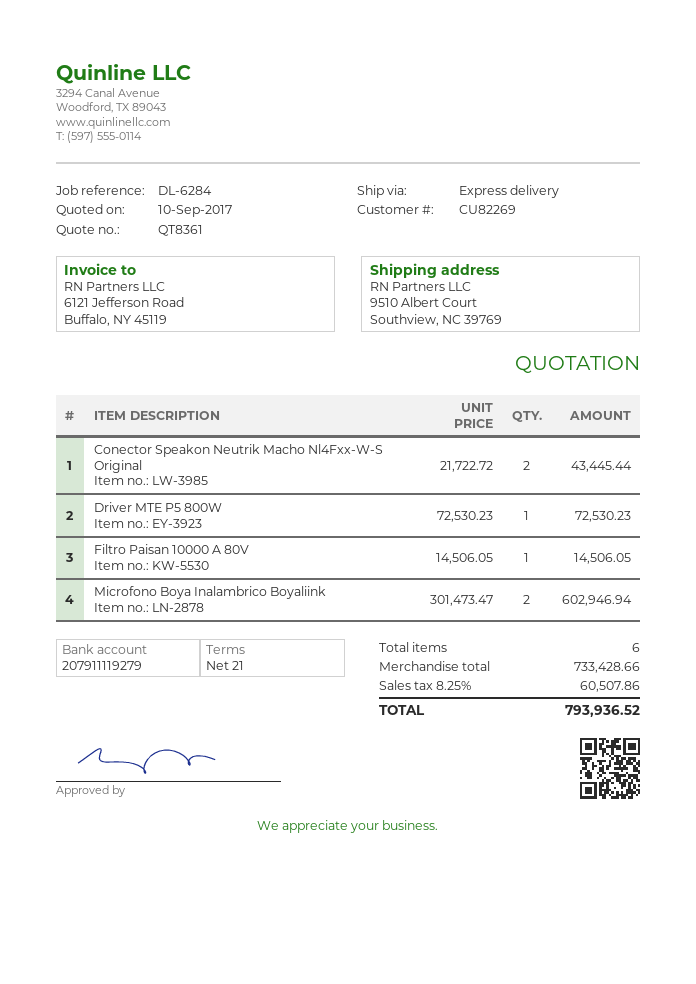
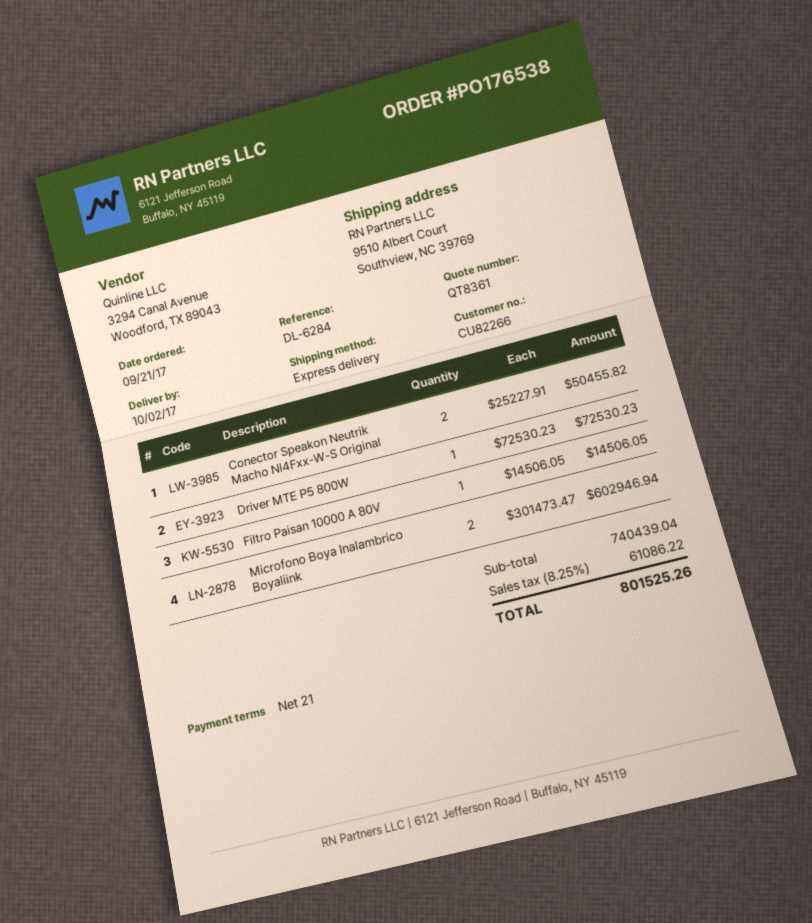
customer number: CU82269 -> CU82266
Conector Speakon Neutrik Macho Nl4Fxx-W-S Original: 2 x 21722.72 = 43445.44 -> 2 x 25227.91 = 50455.82
subtotal: 733428.66 -> 740439.04
tax: 8.25% = 60507.86 -> 8.25% = 61086.22
total: 793936.52 -> 801525.26

